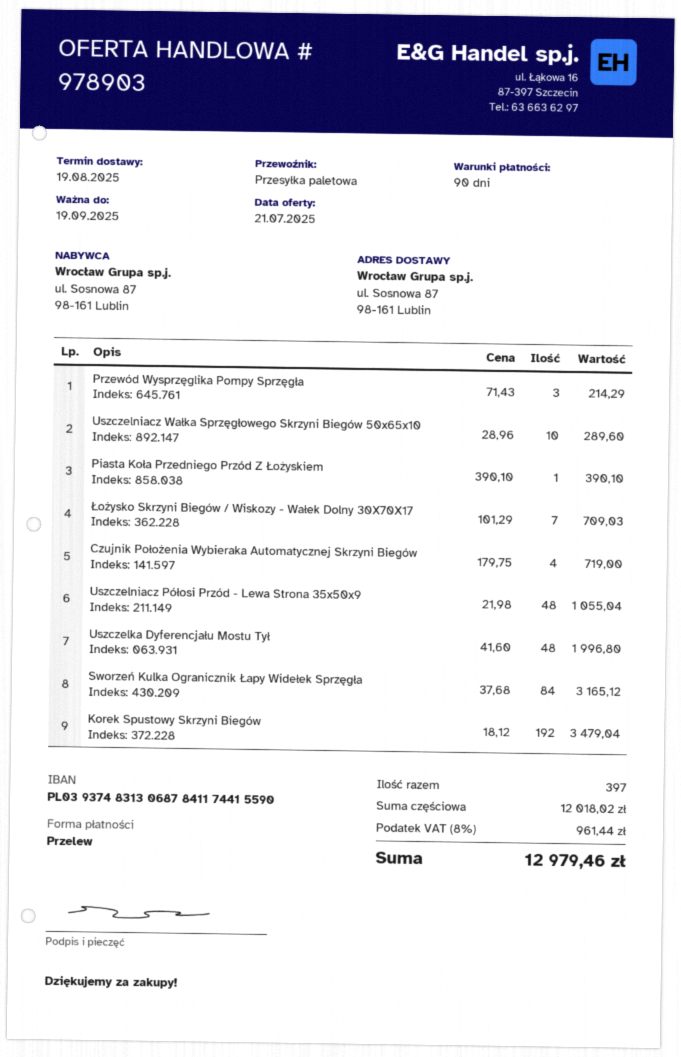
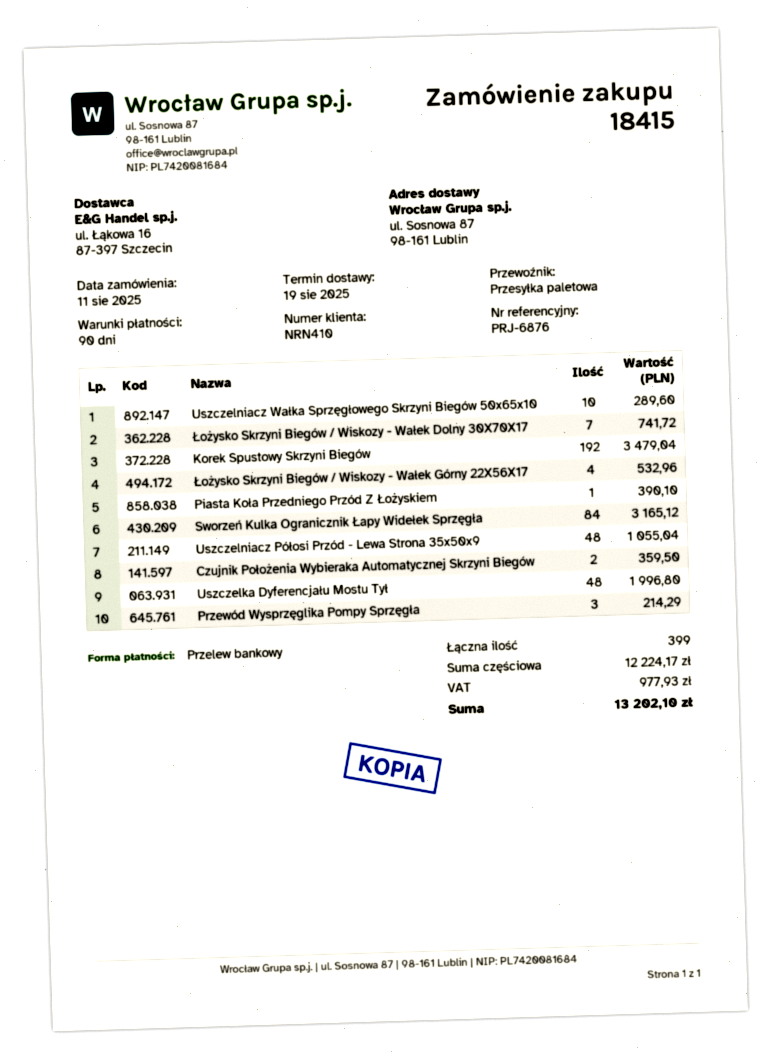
Łożysko Skrzyni Biegów / Wiskozy - Wałek Dolny 30X70X17: 7 for 709.03 -> 7 for 741.72
Czujnik Położenia Wybieraka Automatycznej Skrzyni Biegów: 4 for 719.00 -> 2 for 359.50
Łożysko Skrzyni Biegów / Wiskozy - Wałek Górny 22X56X17: none -> 4 for 532.96
total quantity: 397 -> 399
subtotal: 12018.02 -> 12224.17
tax: 961.44 -> 977.93
total: 12979.46 -> 13202.10

